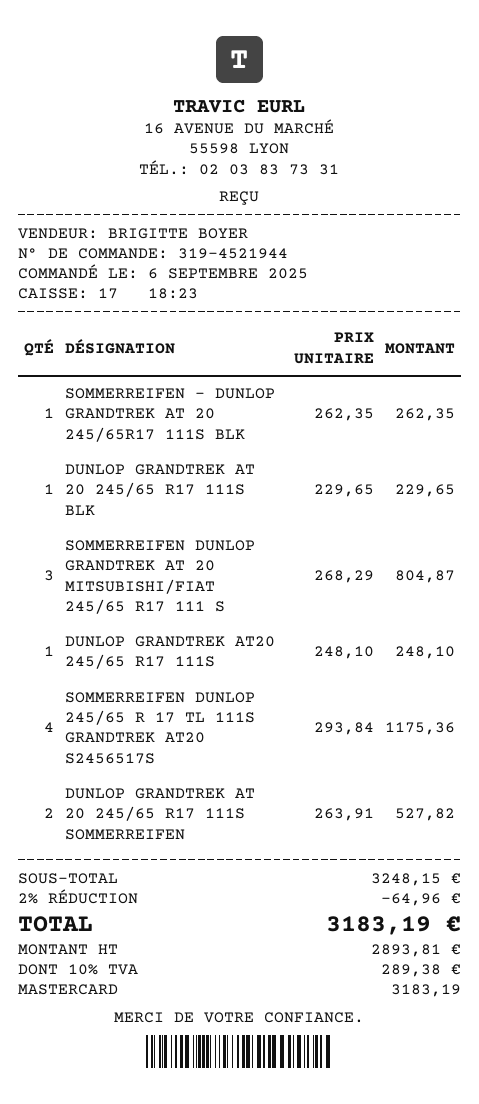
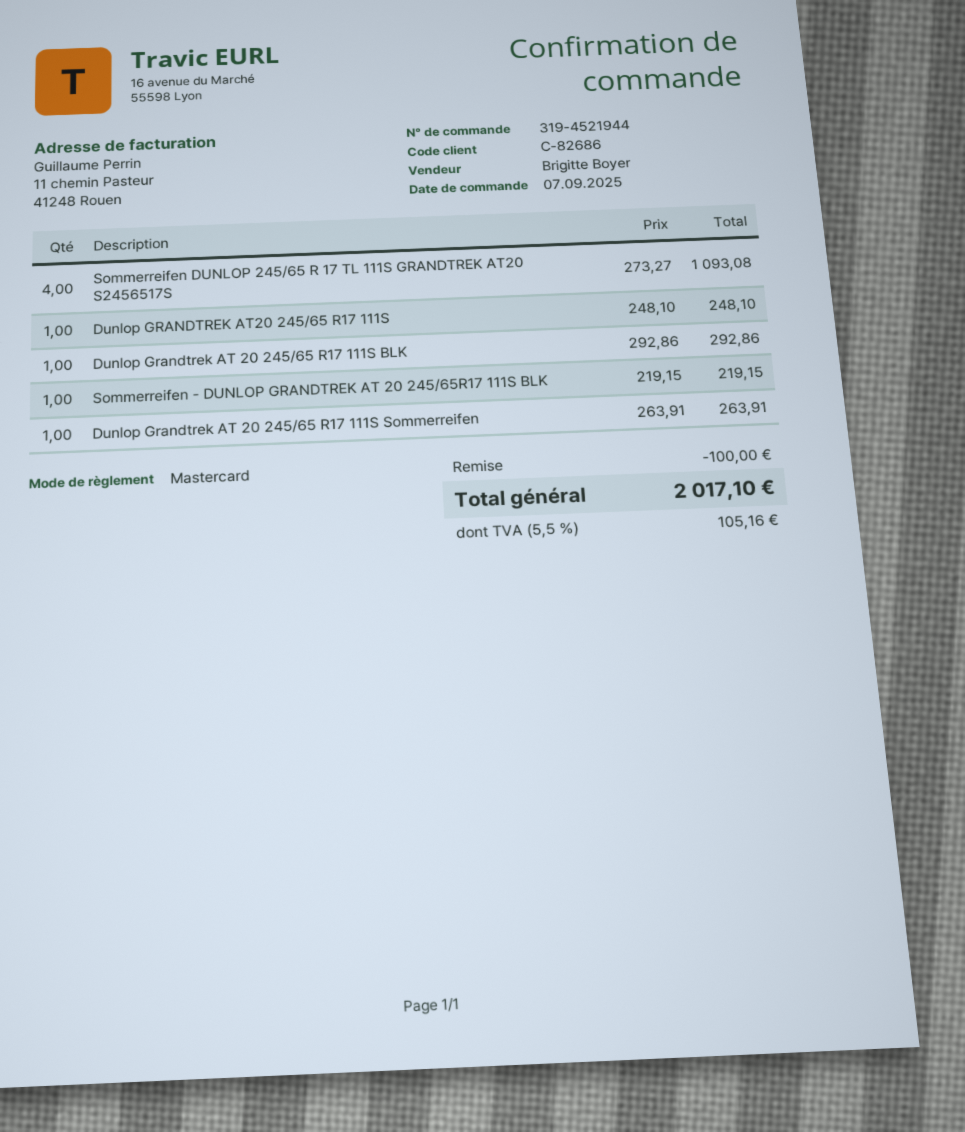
order date: 2025-09-06 -> 2025-09-07
SOMMERREIFEN - DUNLOP GRANDTREK AT 20 245/65R17 111S BLK: 1 x 262.35 = 262.35 -> 1 x 219.15 = 219.15
DUNLOP GRANDTREK AT 20 245/65 R17 111S BLK: 1 x 229.65 = 229.65 -> 1 x 292.86 = 292.86
SOMMERREIFEN DUNLOP GRANDTREK AT 20 MITSUBISHI/FIAT 245/65 R17 111 S: 3 x 268.29 = 804.87 -> none
SOMMERREIFEN DUNLOP 245/65 R 17 TL 111S GRANDTREK AT20 S2456517S: 4 x 293.84 = 1175.36 -> 4 x 273.27 = 1093.08
DUNLOP GRANDTREK AT 20 245/65 R17 111S SOMMERREIFEN: 2 x 263.91 = 527.82 -> 1 x 263.91 = 263.91
discount: 64.96 -> 100.00
tax: 10% = 289.38 -> 5.5% = 105.16
total: 3183.19 -> 2017.10

